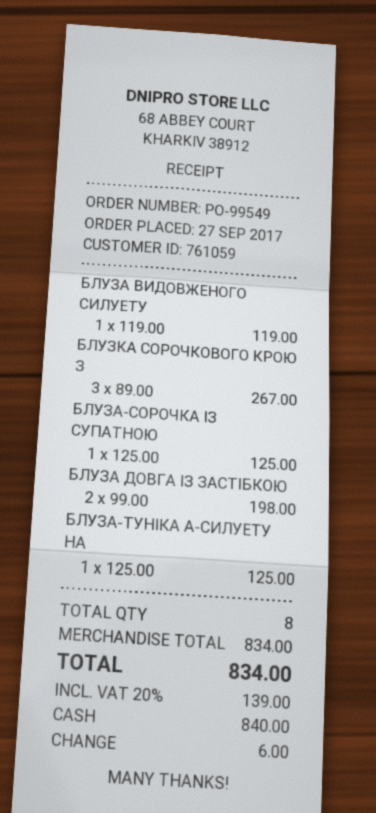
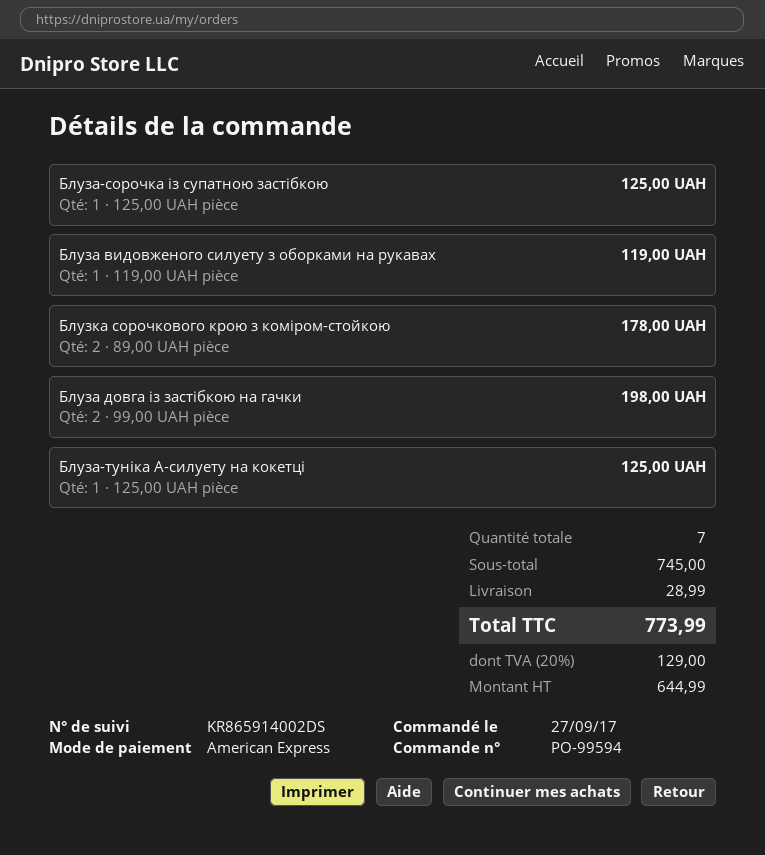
order number: PO-99549 -> PO-99594
payment method: cash -> American Express
БЛУЗКА СОРОЧКОВОГО КРОЮ З: 3 x 89.00 = 267.00 -> 2 x 89.00 = 178.00
total quantity: 8 -> 7
subtotal: 834.00 -> 745.00
shipping: none -> 28.99
tax: 20% = 139.00 -> 20% = 129.00
total: 834.00 -> 773.99

